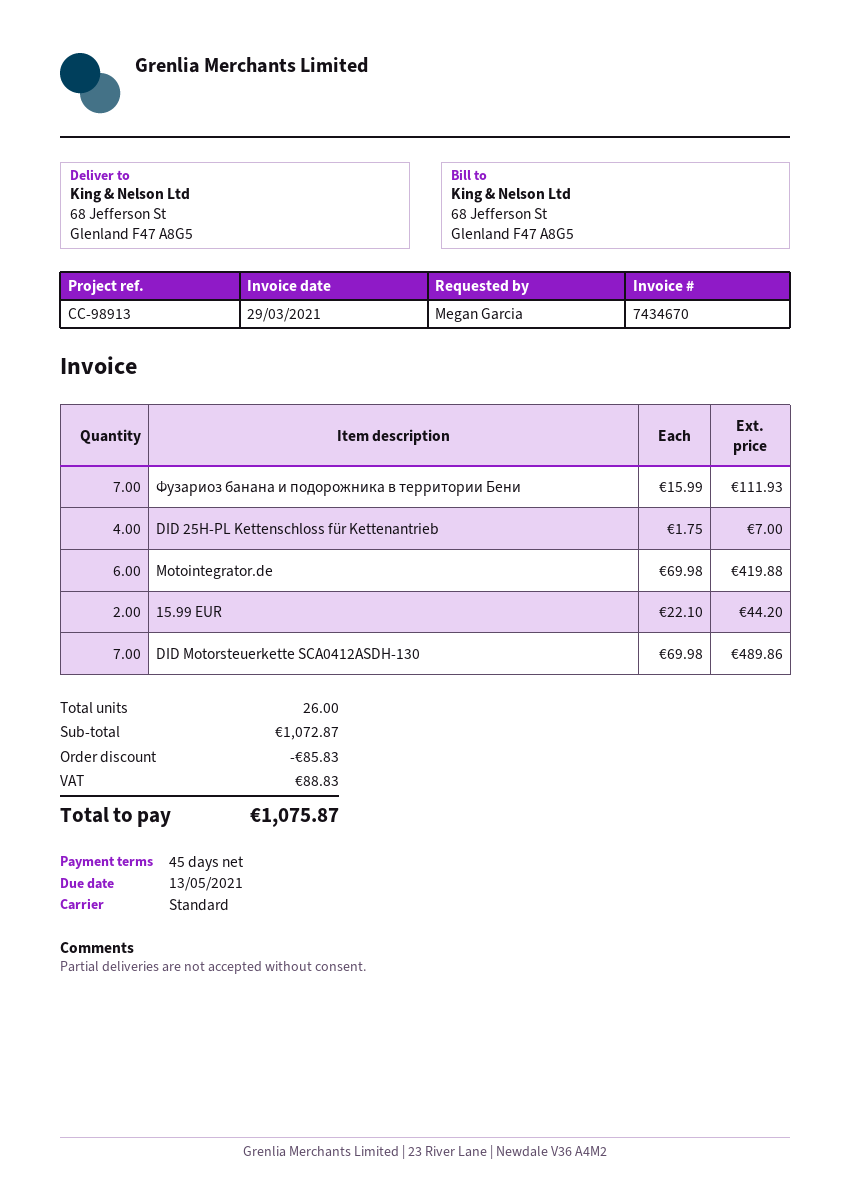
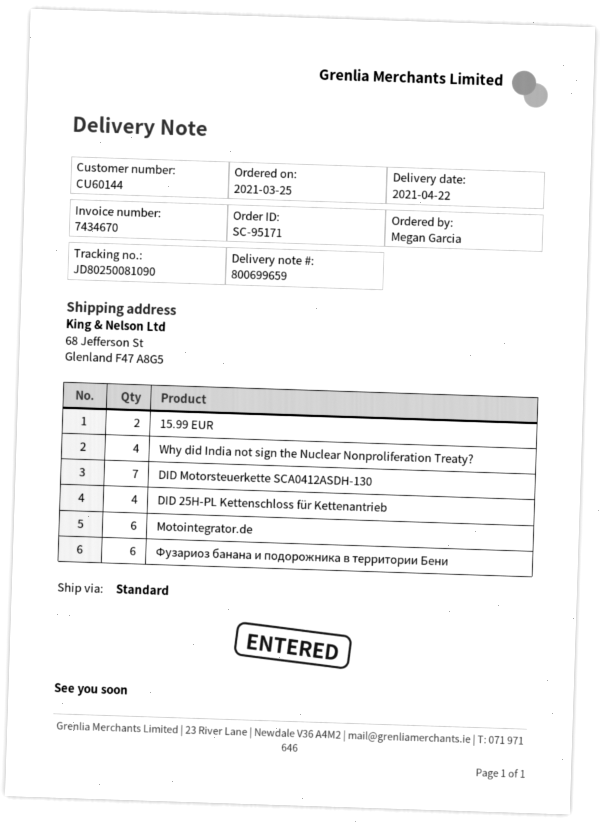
Фузариоз банана и подорожника в территории Бени: 7 -> 6
Why did India not sign the Nuclear Nonproliferation Treaty?: none -> 4

